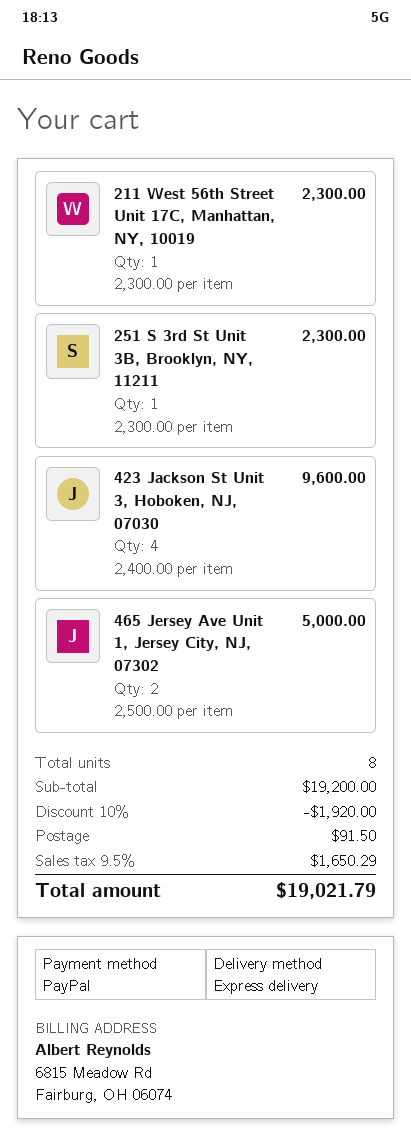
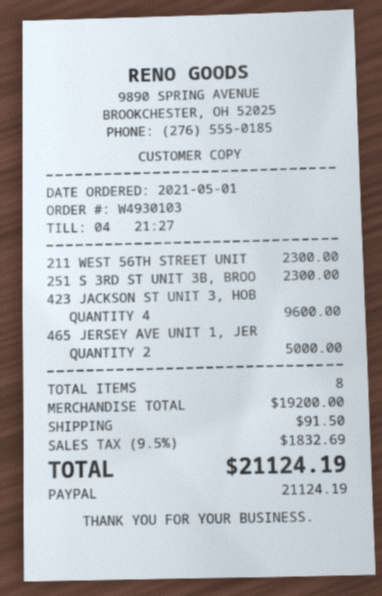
discount: 10% = 1920.00 -> none
tax: 9.5% = 1650.29 -> 9.5% = 1832.69
total: 19021.79 -> 21124.19

